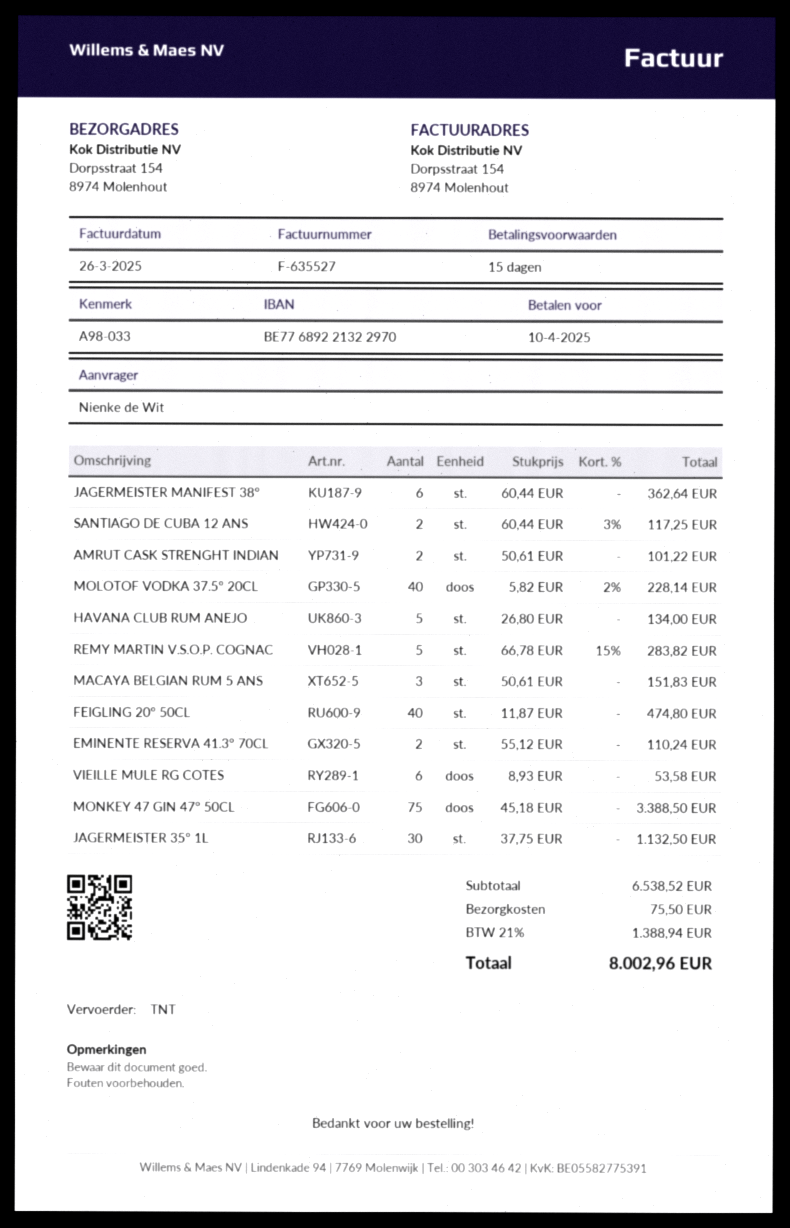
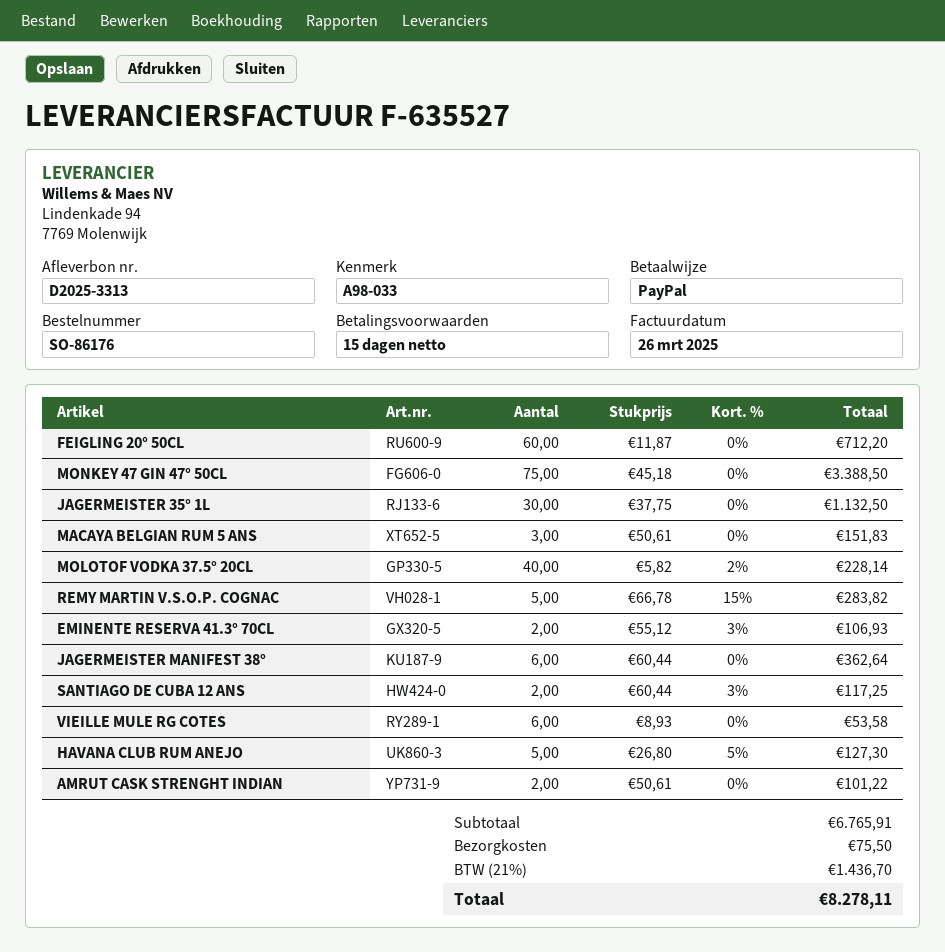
HAVANA CLUB RUM ANEJO: 5 x 26.80 = 134.00 -> 5 x 26.80 - 5% = 127.30
FEIGLING 20° 50CL: 40 x 11.87 = 474.80 -> 60 x 11.87 = 712.20
EMINENTE RESERVA 41.3° 70CL: 2 x 55.12 = 110.24 -> 2 x 55.12 - 3% = 106.93
subtotal: 6538.52 -> 6765.91
tax: 21% = 1388.94 -> 21% = 1436.70
total: 8002.96 -> 8278.11

